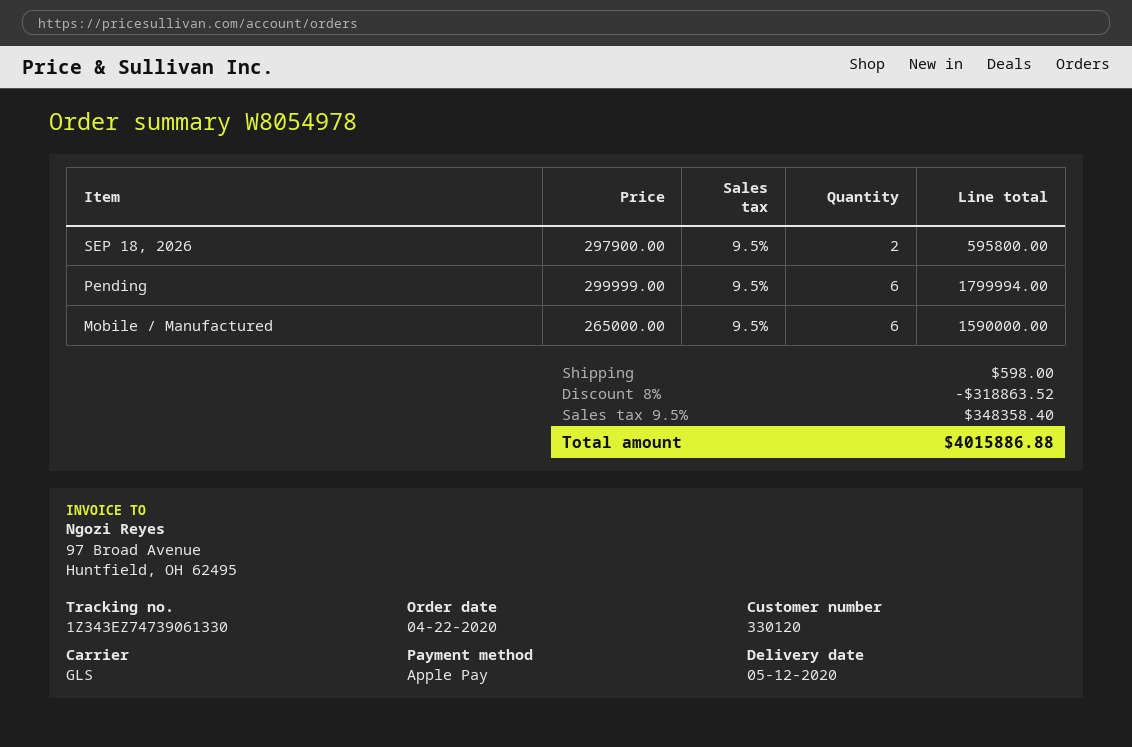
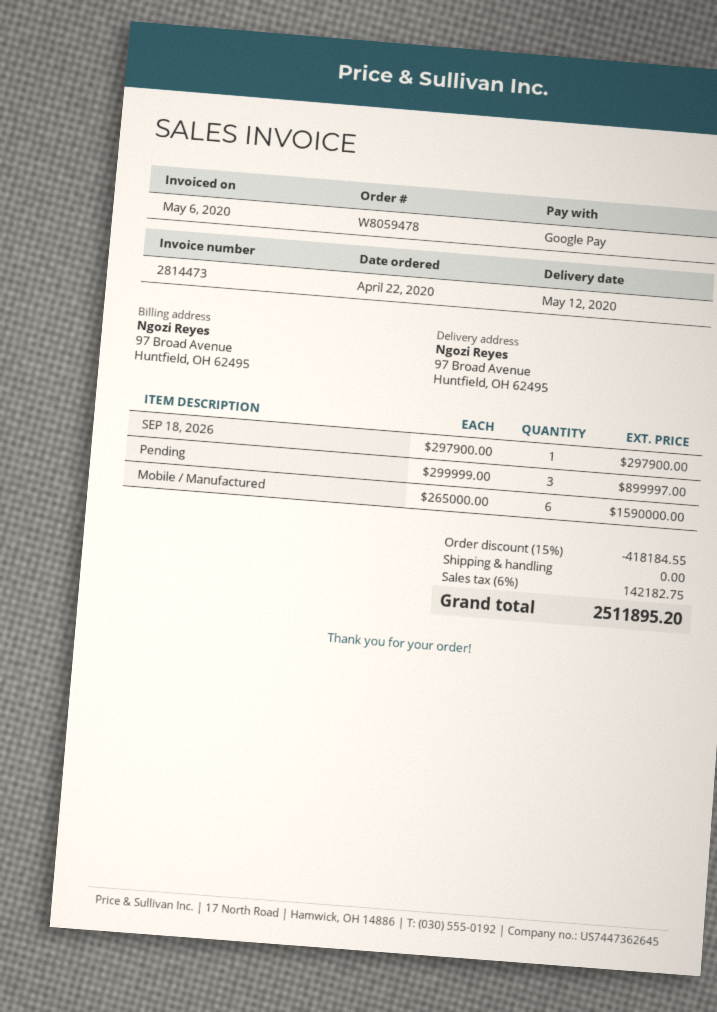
order number: W8054978 -> W8059478
payment method: Apple Pay -> Google Pay
SEP 18, 2026: 2 x 297900.00 = 595800.00 -> 1 x 297900.00 = 297900.00
Pending: 6 x 299999.00 = 1799994.00 -> 3 x 299999.00 = 899997.00
discount: 8% = 318863.52 -> 15% = 418184.55
shipping: 598.00 -> 0.00
tax: 9.5% = 348358.40 -> 6% = 142182.75
total: 4015886.88 -> 2511895.20

